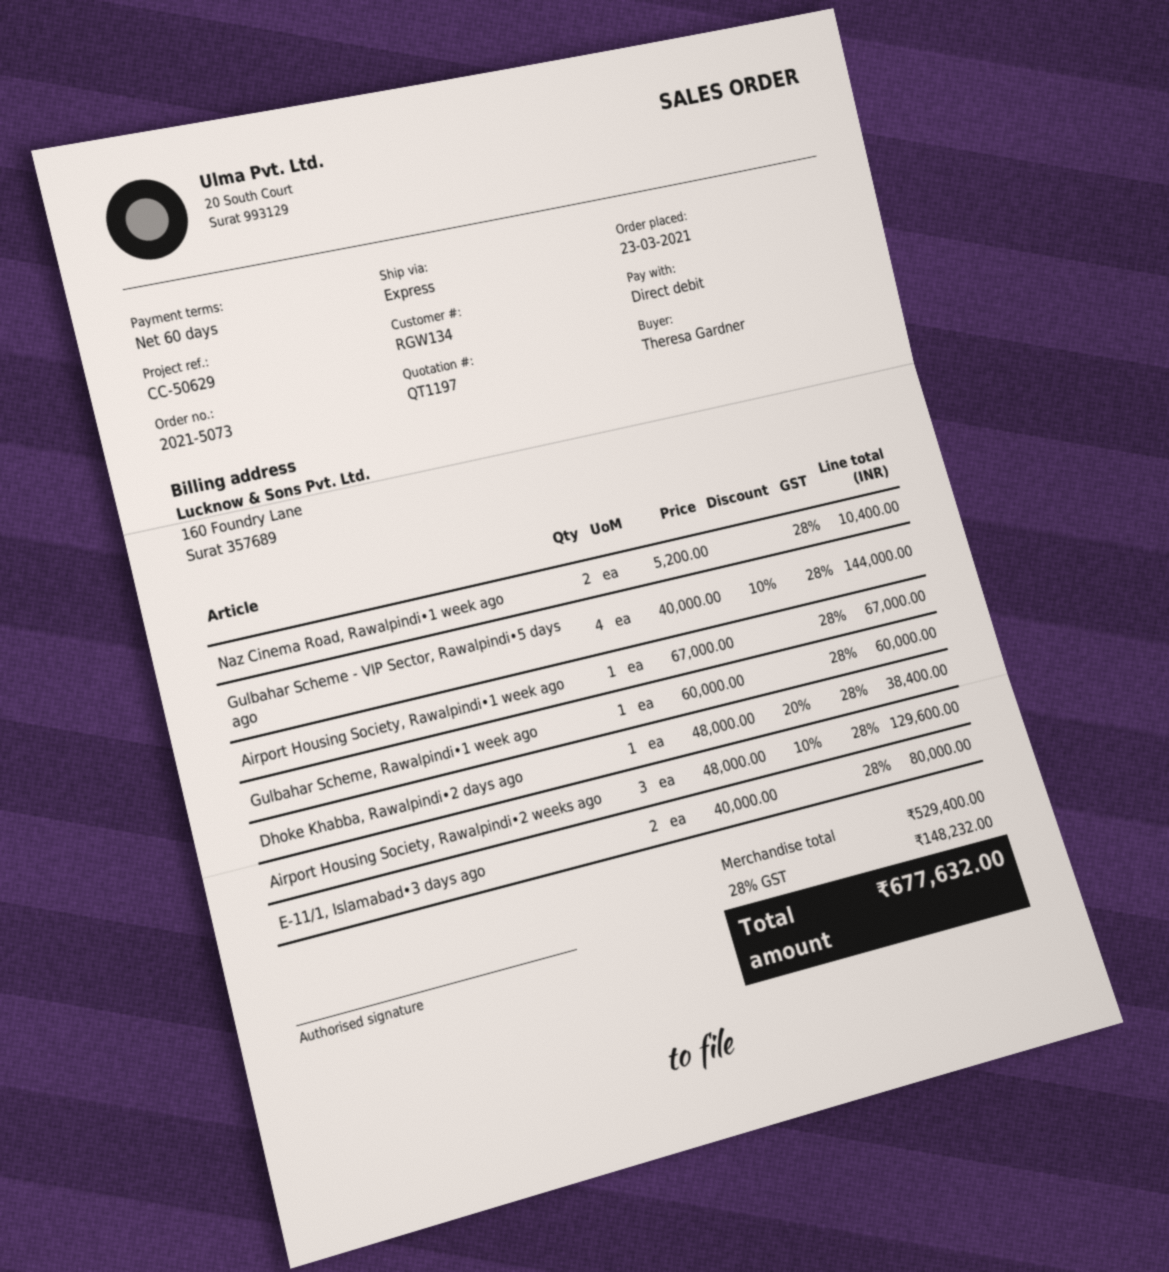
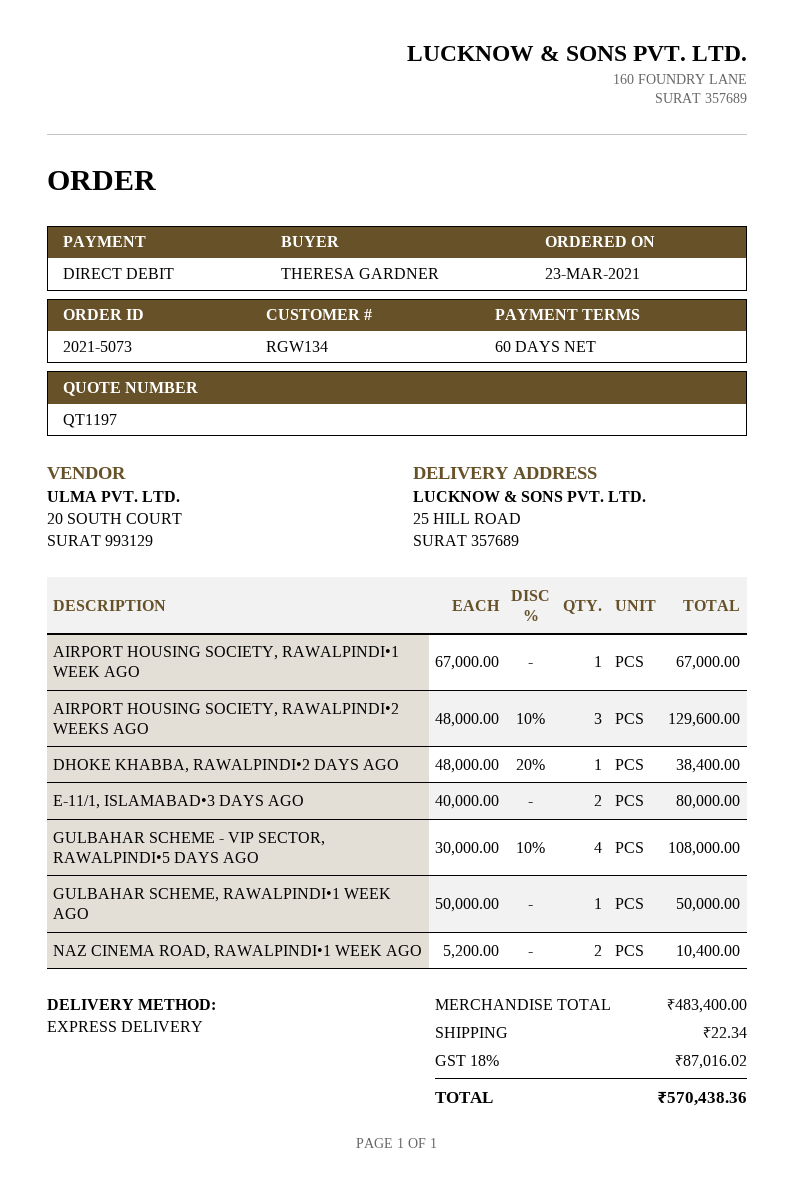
Gulbahar Scheme - VIP Sector, Rawalpindi•5 days ago: 4 x 40000.00 - 10% = 144000.00 -> 4 x 30000.00 - 10% = 108000.00
Gulbahar Scheme, Rawalpindi•1 week ago: 1 x 60000.00 = 60000.00 -> 1 x 50000.00 = 50000.00
subtotal: 529400.00 -> 483400.00
shipping: none -> 22.34
tax: 28% = 148232.00 -> 18% = 87016.02
total: 677632.00 -> 570438.36

